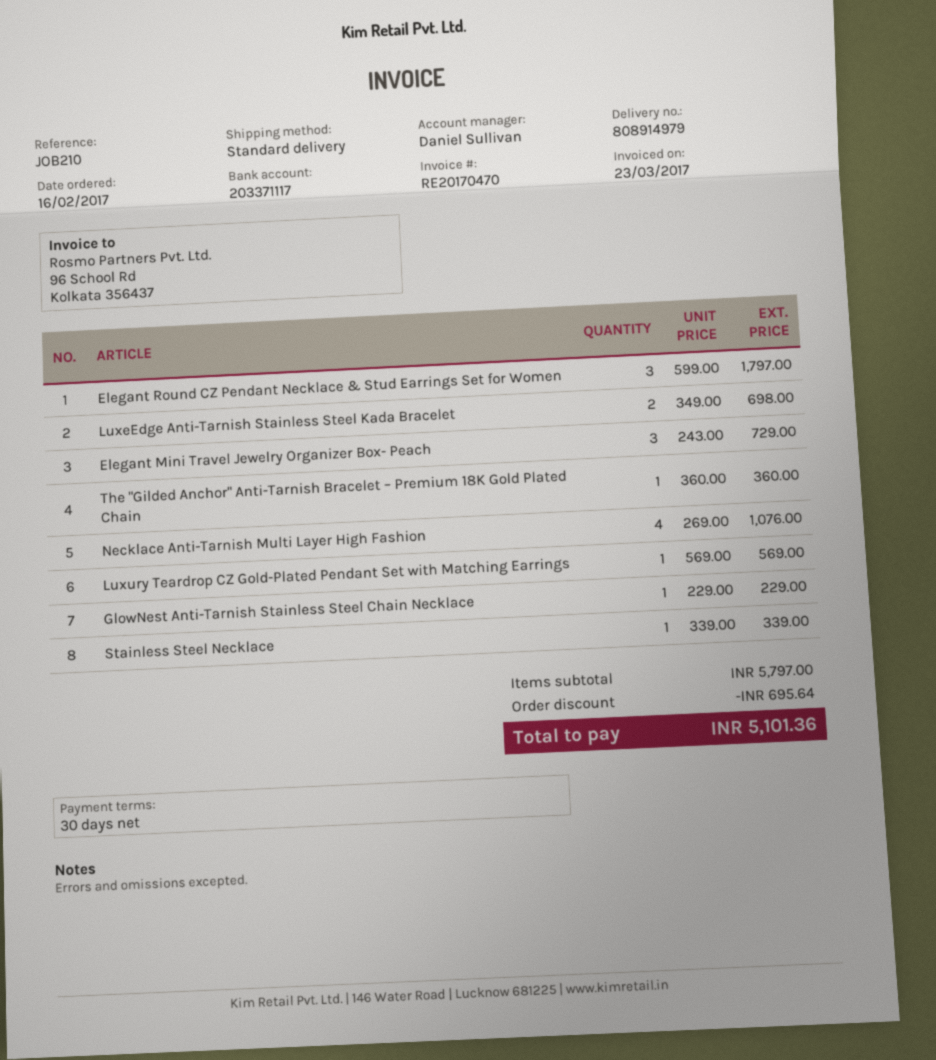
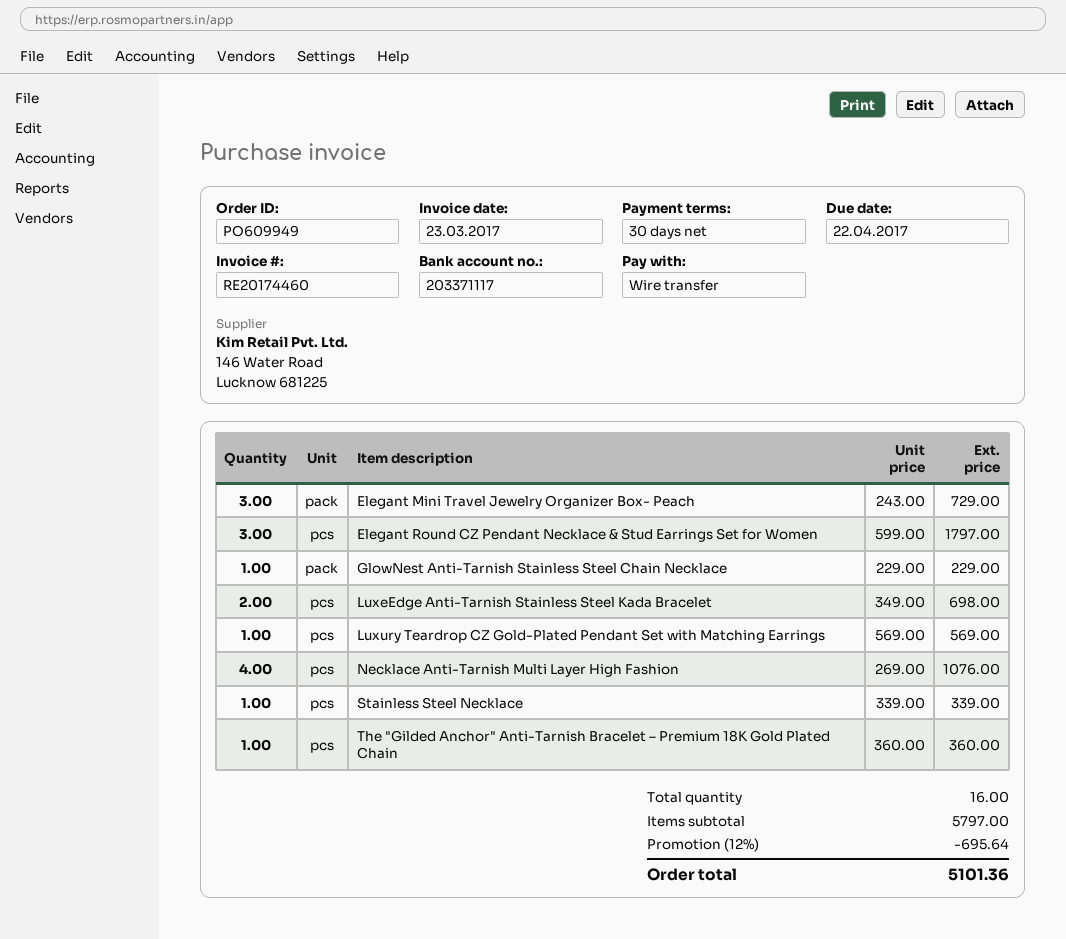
invoice number: RE20170470 -> RE20174460

